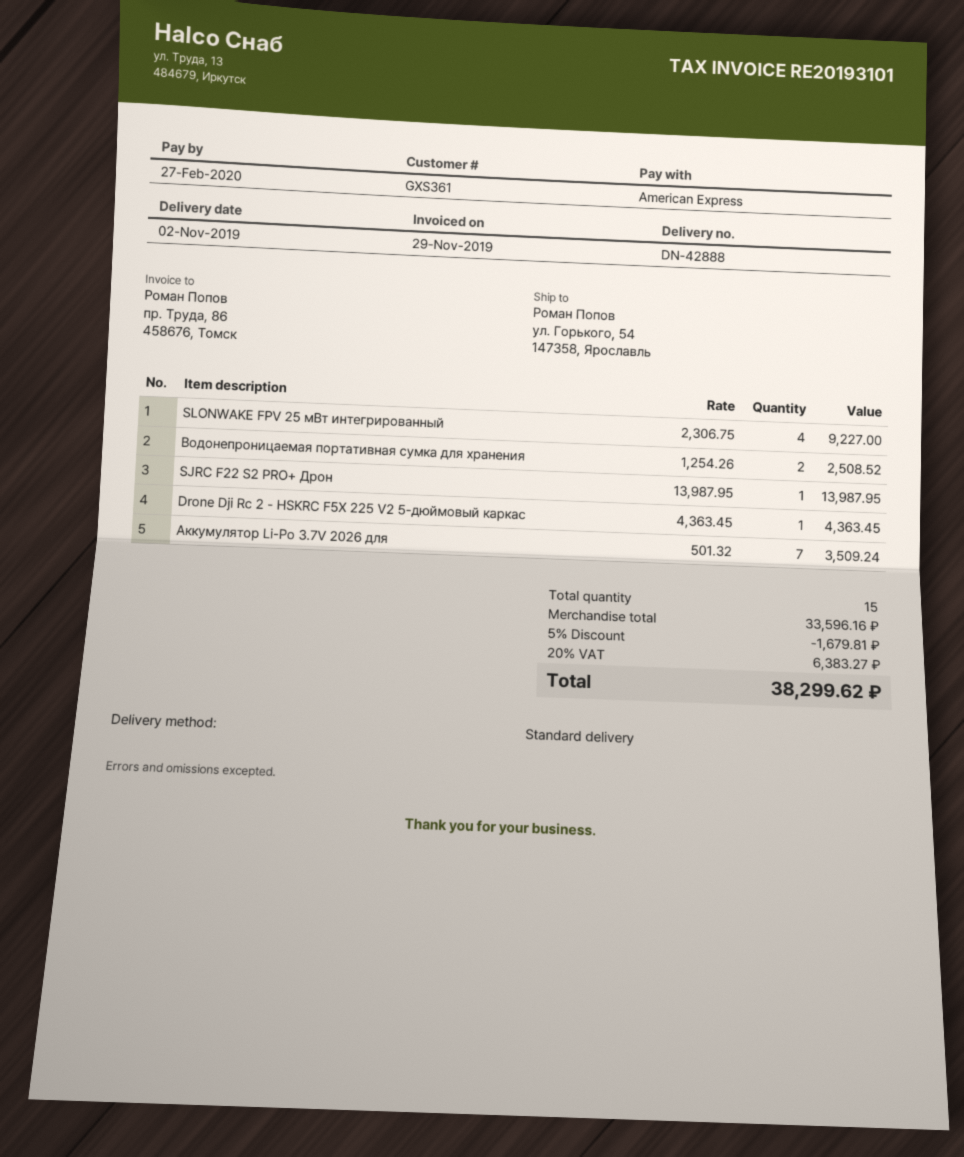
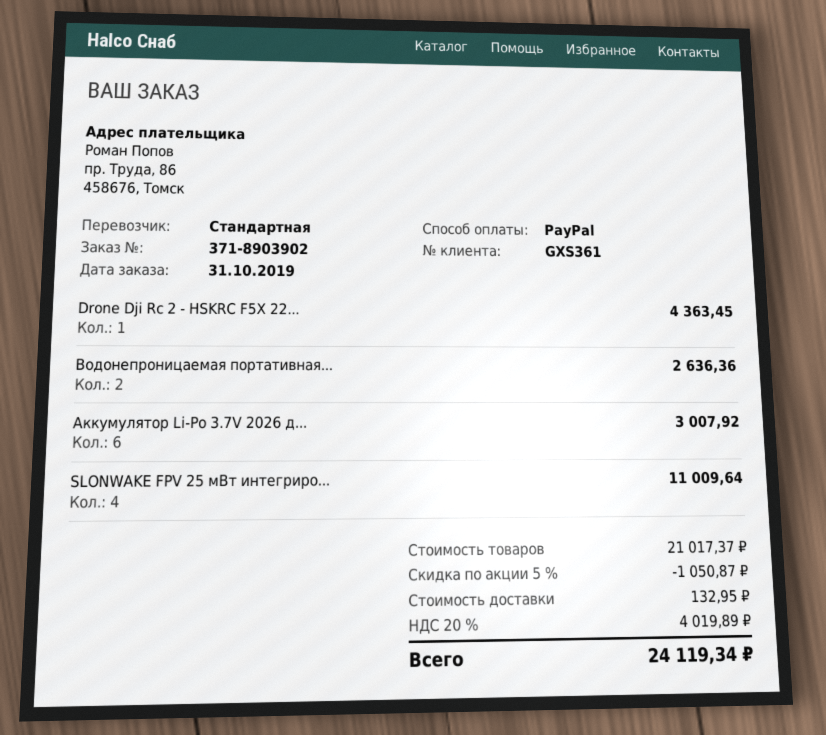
payment method: American Express -> PayPal
SLONWAKE FPV 25 мВт интегрированный: 4 for 9227.00 -> 4 for 11009.64
Водонепроницаемая портативная сумка для хранения: 2 for 2508.52 -> 2 for 2636.36
SJRC F22 S2 PRO+ Дрон: 1 for 13987.95 -> none
Аккумулятор Li-Po 3.7V 2026 для: 7 for 3509.24 -> 6 for 3007.92
subtotal: 33596.16 -> 21017.37
discount: 5% = 1679.81 -> 5% = 1050.87
shipping: none -> 132.95
tax: 20% = 6383.27 -> 20% = 4019.89
total: 38299.62 -> 24119.34

